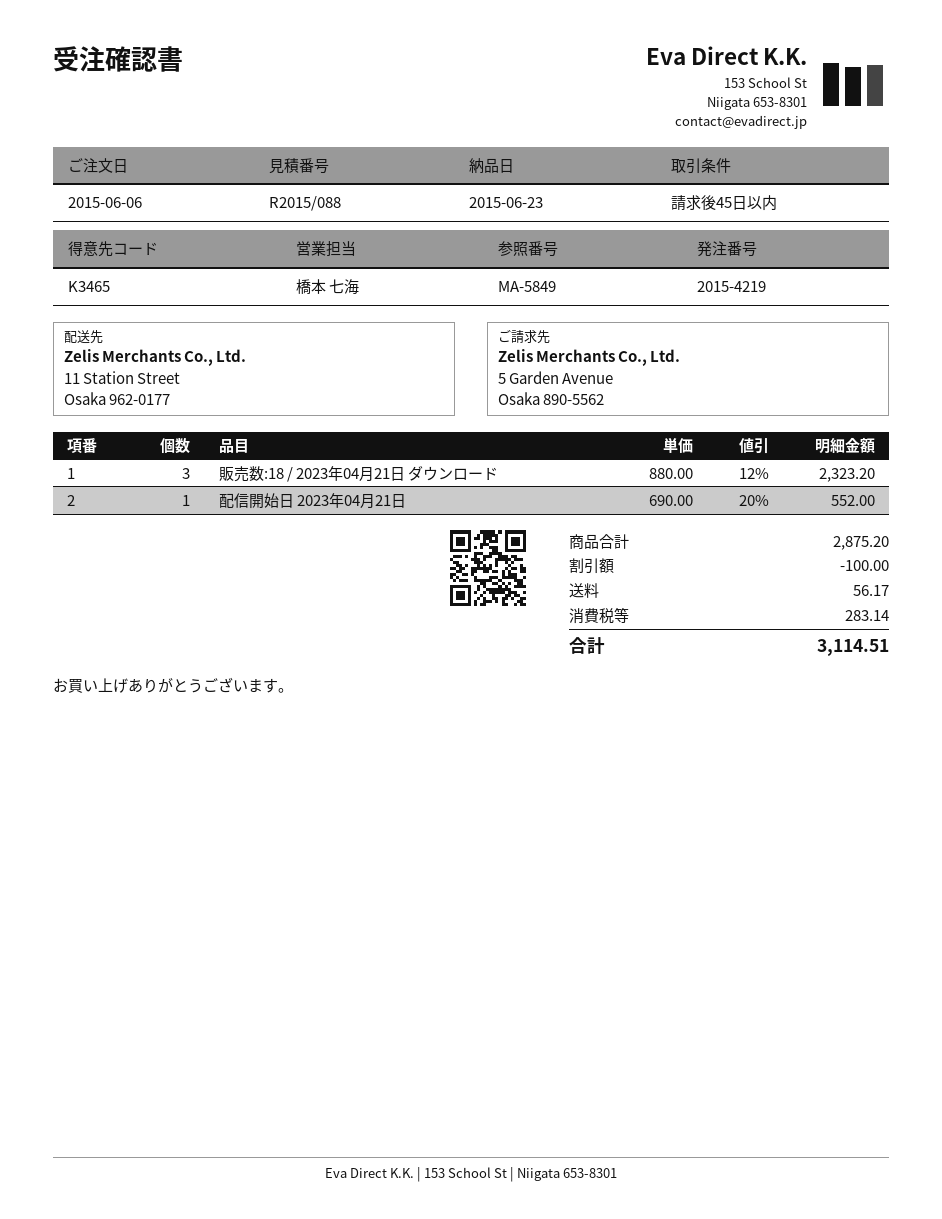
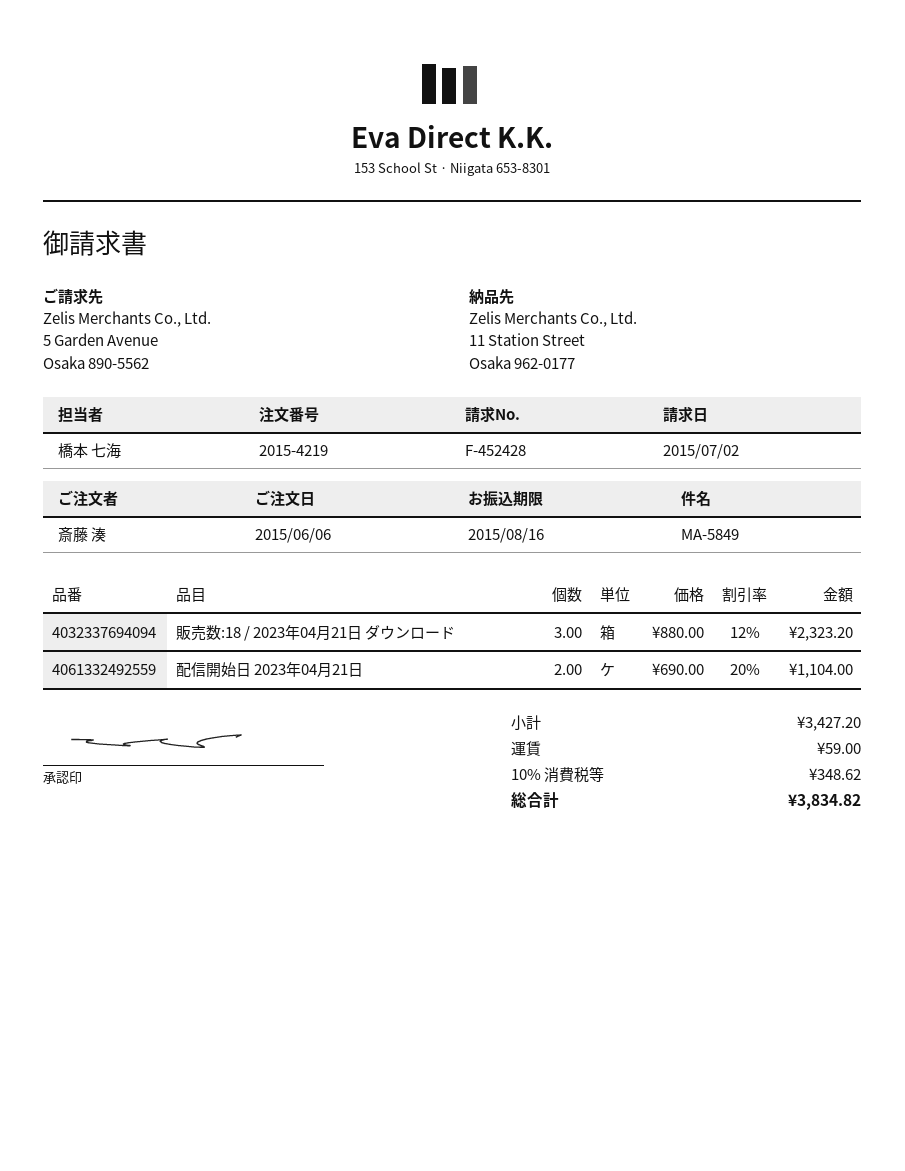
配信開始日 2023年04月21日: 1 x 690.00 - 20% = 552.00 -> 2 x 690.00 - 20% = 1104.00
subtotal: 2875.20 -> 3427.20
discount: 100.00 -> none
shipping: 56.17 -> 59.00
tax: 283.14 -> 348.62
total: 3114.51 -> 3834.82

